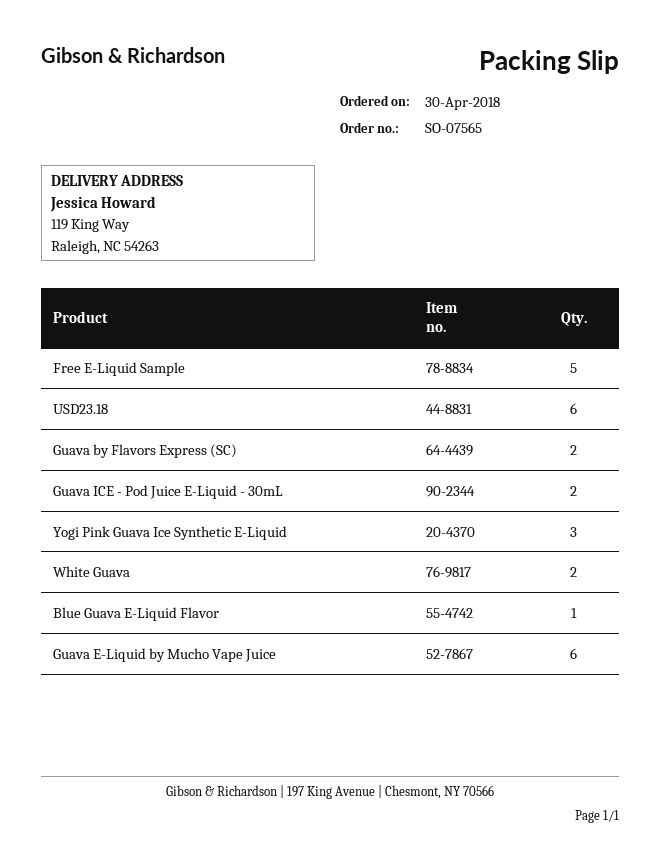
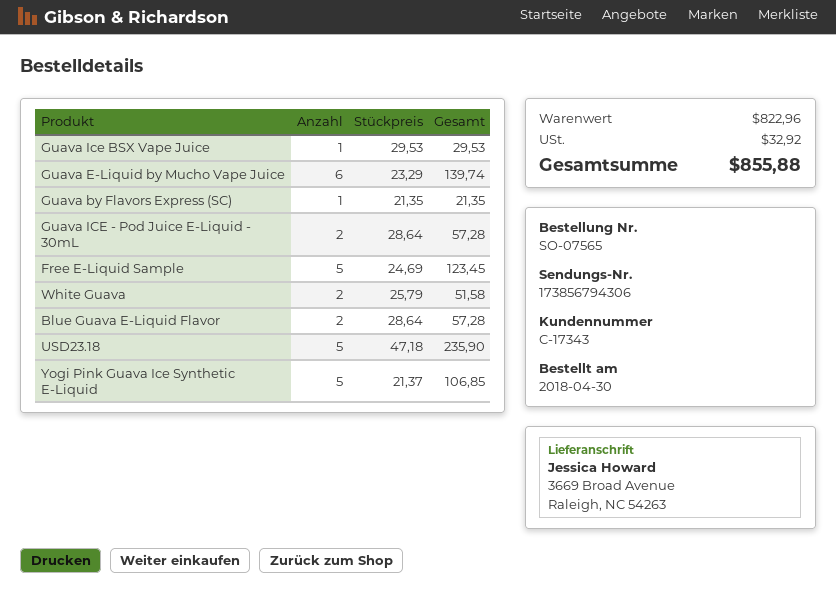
ship to: 119 King Way, Raleigh, NC 54263 -> 3669 Broad Avenue, Raleigh, NC 54263
USD23.18: 6 -> 5
Guava by Flavors Express (SC): 2 -> 1
Yogi Pink Guava Ice Synthetic E-Liquid: 3 -> 5
Blue Guava E-Liquid Flavor: 1 -> 2
Guava Ice BSX Vape Juice: none -> 1

